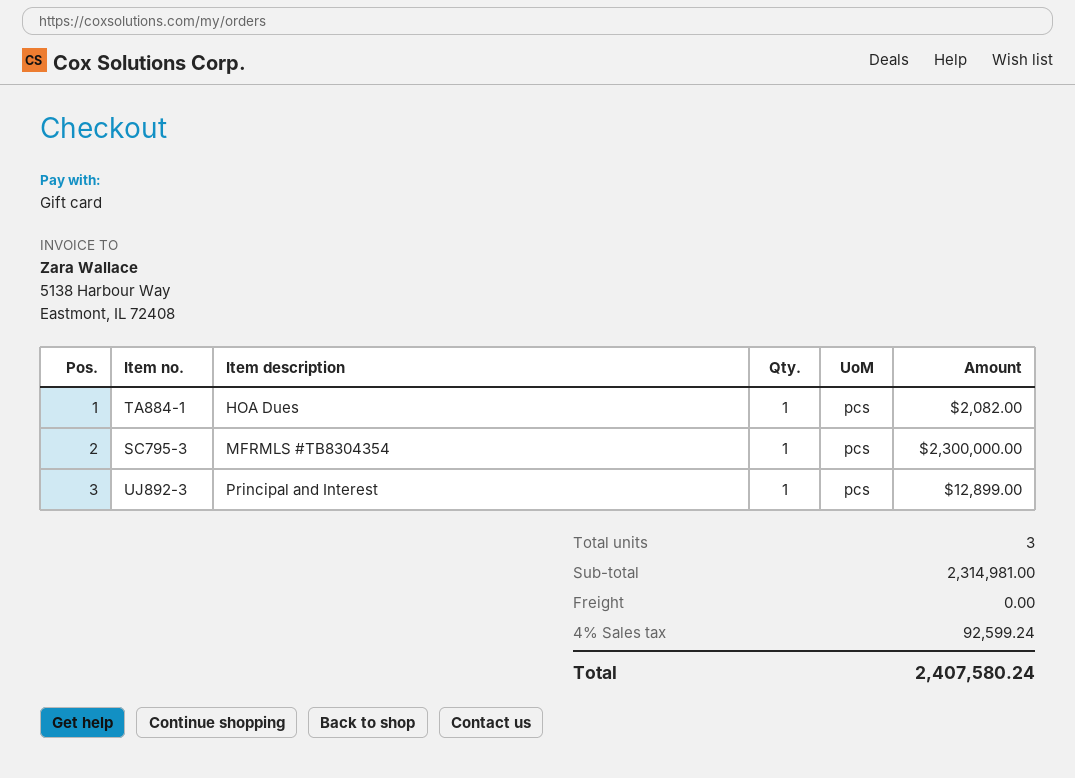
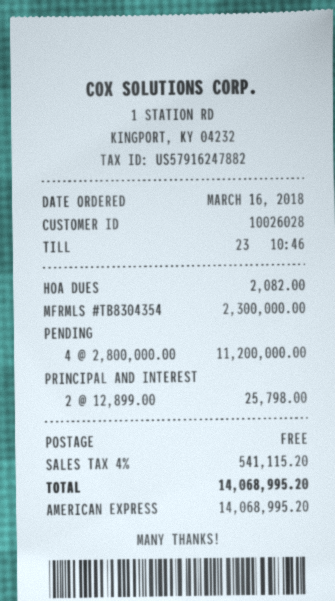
payment method: gift card -> American Express
Principal and Interest: 1 for 12899.00 -> 2 for 25798.00
PENDING: none -> 4 for 11200000.00
tax: 4% = 92599.24 -> 4% = 541115.20
total: 2407580.24 -> 14068995.20

